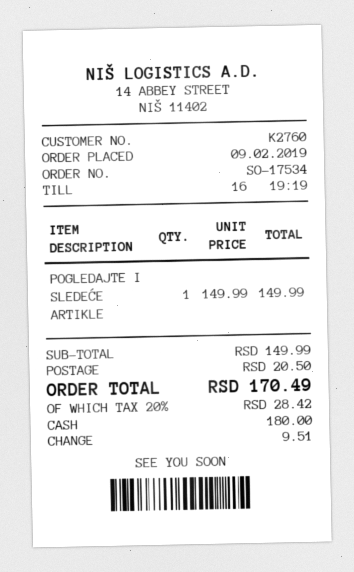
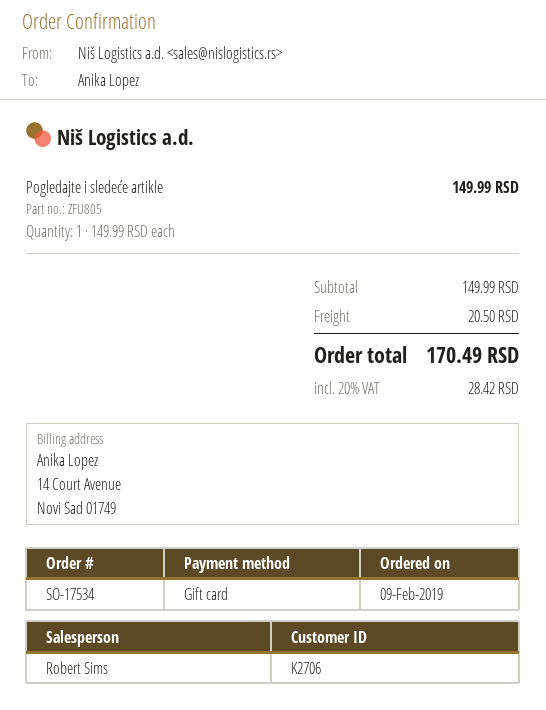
customer number: K2760 -> K2706
payment method: cash -> gift card

